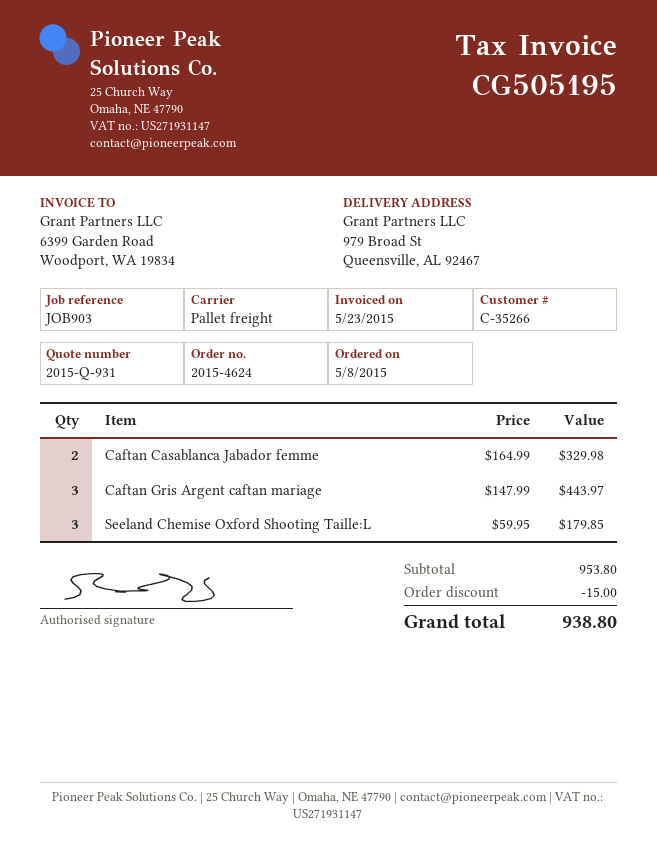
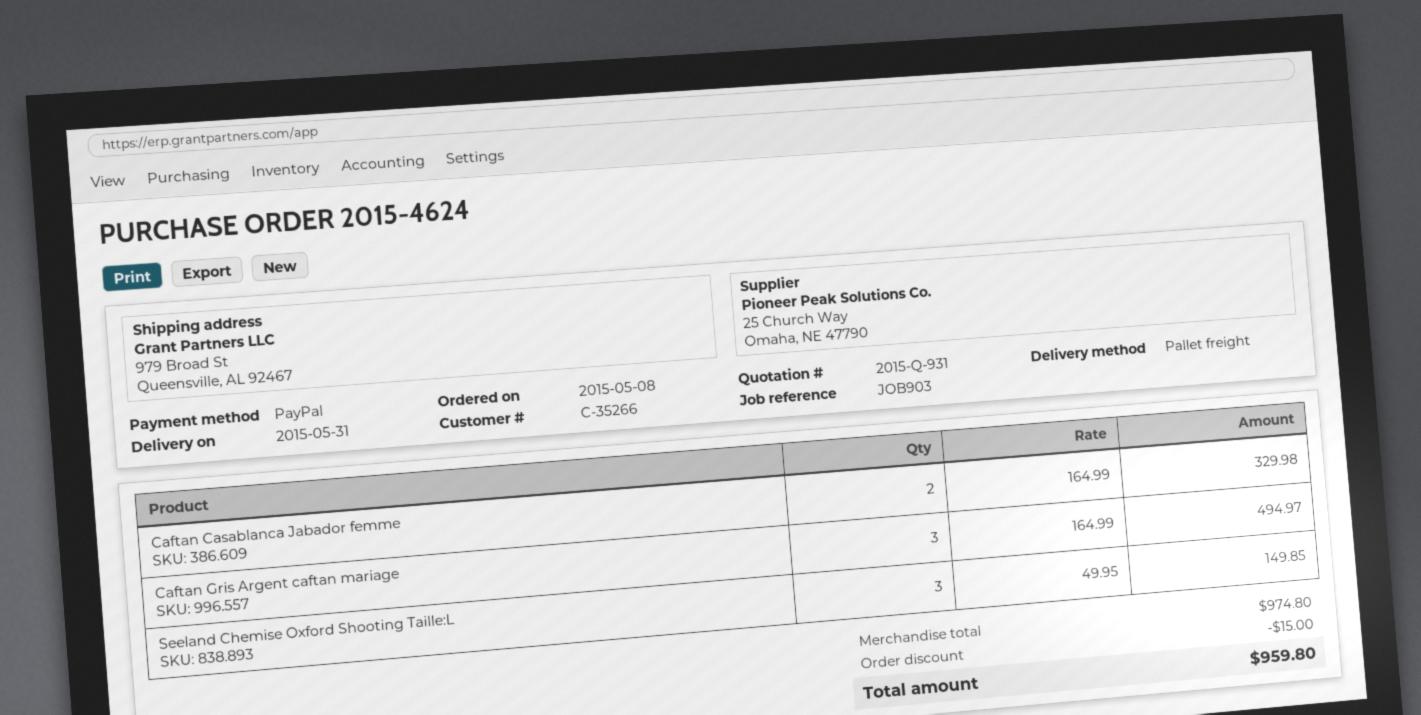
Caftan Gris Argent caftan mariage: 3 x 147.99 = 443.97 -> 3 x 164.99 = 494.97
Seeland Chemise Oxford Shooting Taille:L: 3 x 59.95 = 179.85 -> 3 x 49.95 = 149.85
subtotal: 953.80 -> 974.80
total: 938.80 -> 959.80

